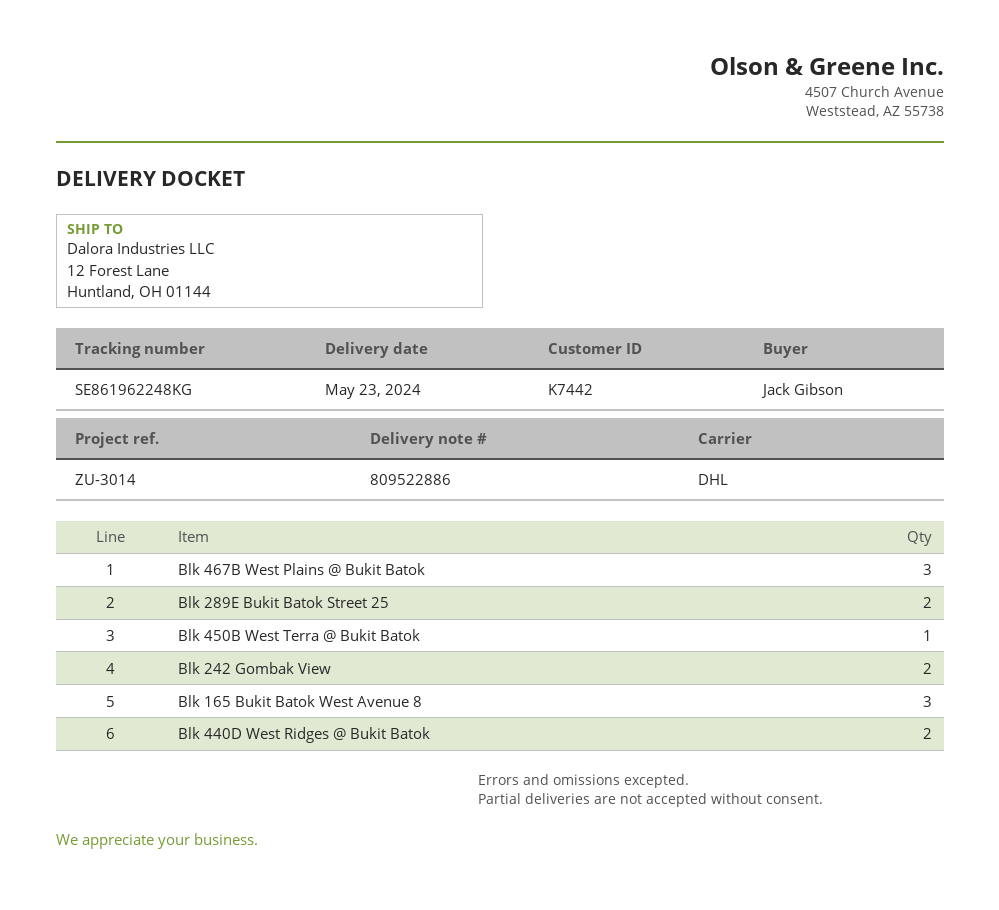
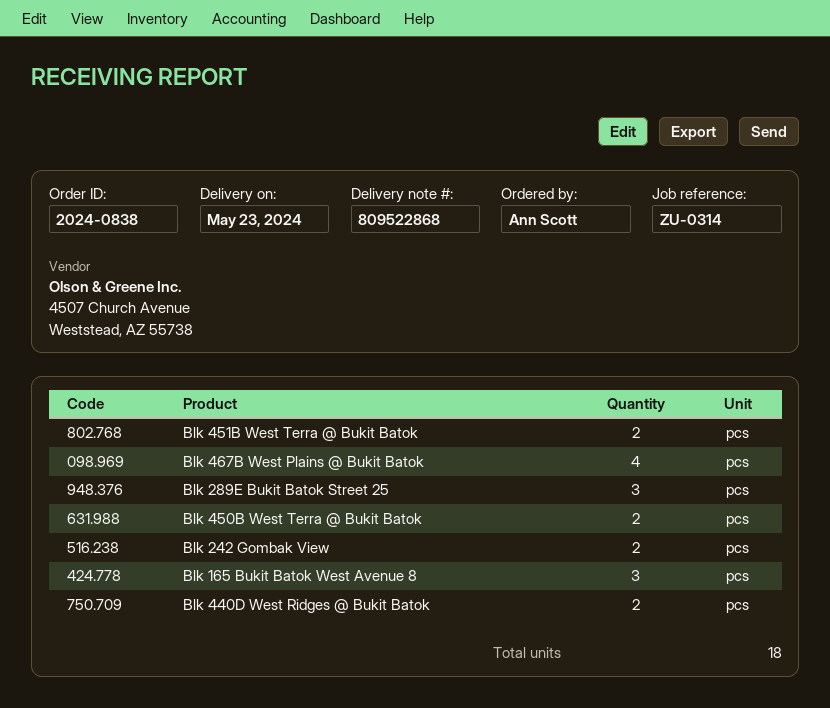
delivery note number: 809522886 -> 809522868
reference: ZU-3014 -> ZU-0314
ordered by: Jack Gibson -> Ann Scott
Blk 467B West Plains @ Bukit Batok: 3 -> 4
Blk 289E Bukit Batok Street 25: 2 -> 3
Blk 450B West Terra @ Bukit Batok: 1 -> 2
Blk 451B West Terra @ Bukit Batok: none -> 2

